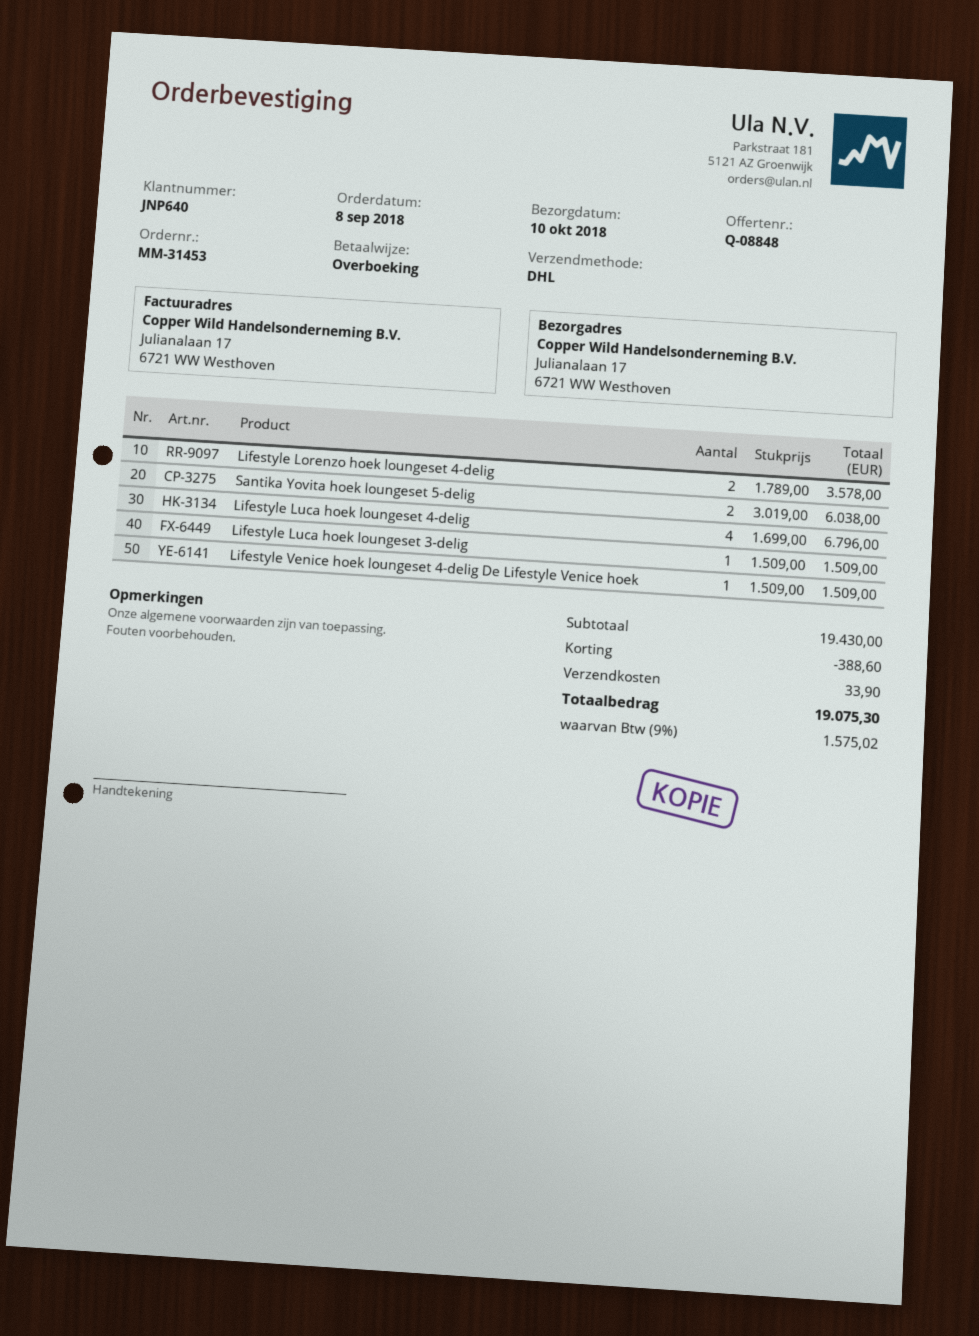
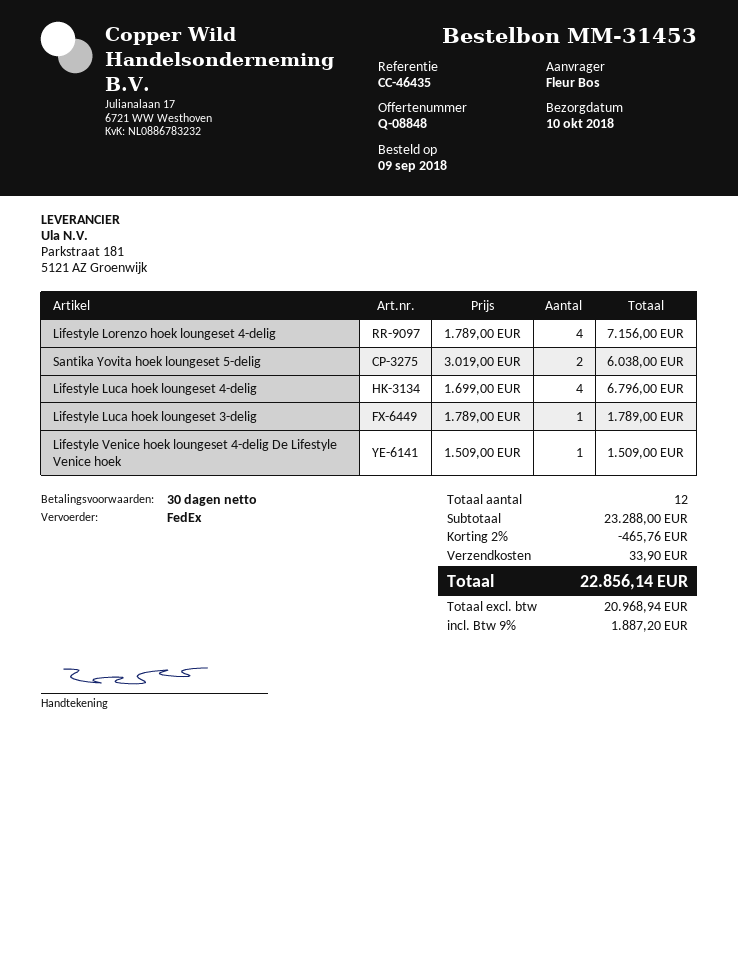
order date: 2018-09-08 -> 2018-09-09
shipping method: DHL -> FedEx
Lifestyle Lorenzo hoek loungeset 4-delig: 2 x 1789.00 = 3578.00 -> 4 x 1789.00 = 7156.00
Lifestyle Luca hoek loungeset 3-delig: 1 x 1509.00 = 1509.00 -> 1 x 1789.00 = 1789.00
subtotal: 19430.00 -> 23288.00
discount: 388.60 -> 465.76
tax: 9% = 1575.02 -> 9% = 1887.20
total: 19075.30 -> 22856.14

